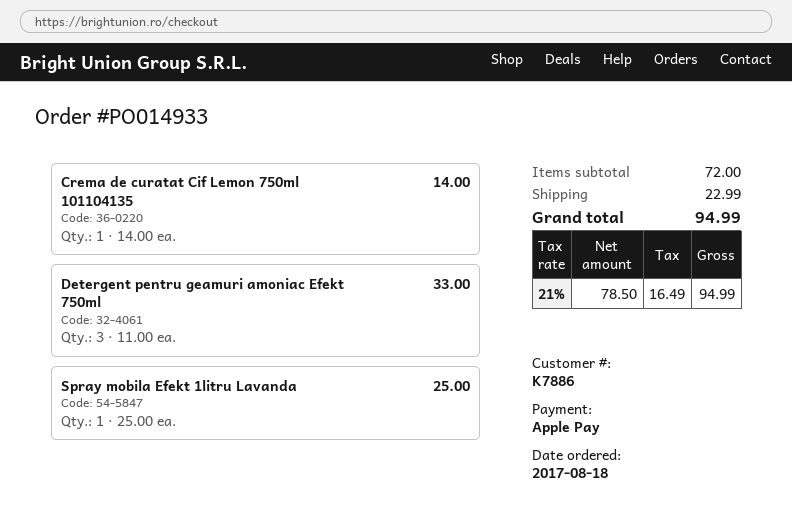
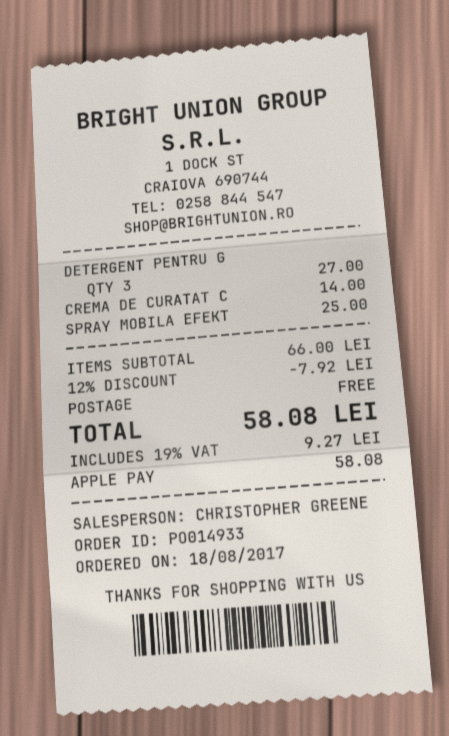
Detergent pentru geamuri amoniac Efekt 750ml: 3 for 33.00 -> 3 for 27.00
subtotal: 72.00 -> 66.00
discount: none -> 12% = 7.92
shipping: 22.99 -> 0.00
tax: 21% = 16.49 -> 19% = 9.27
total: 94.99 -> 58.08

